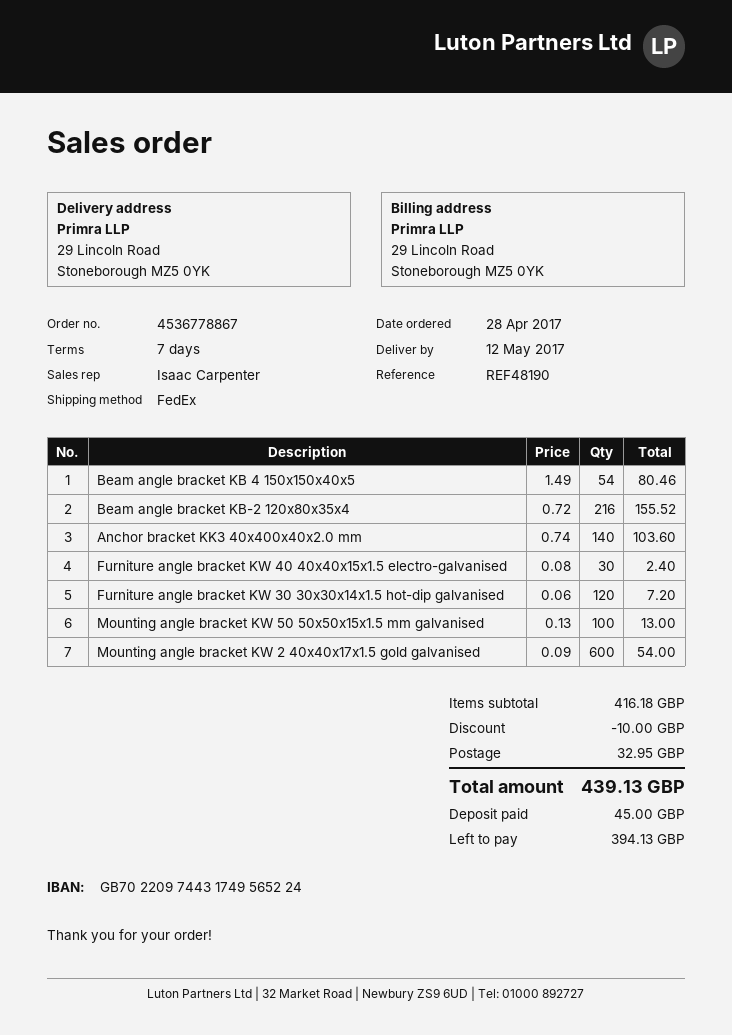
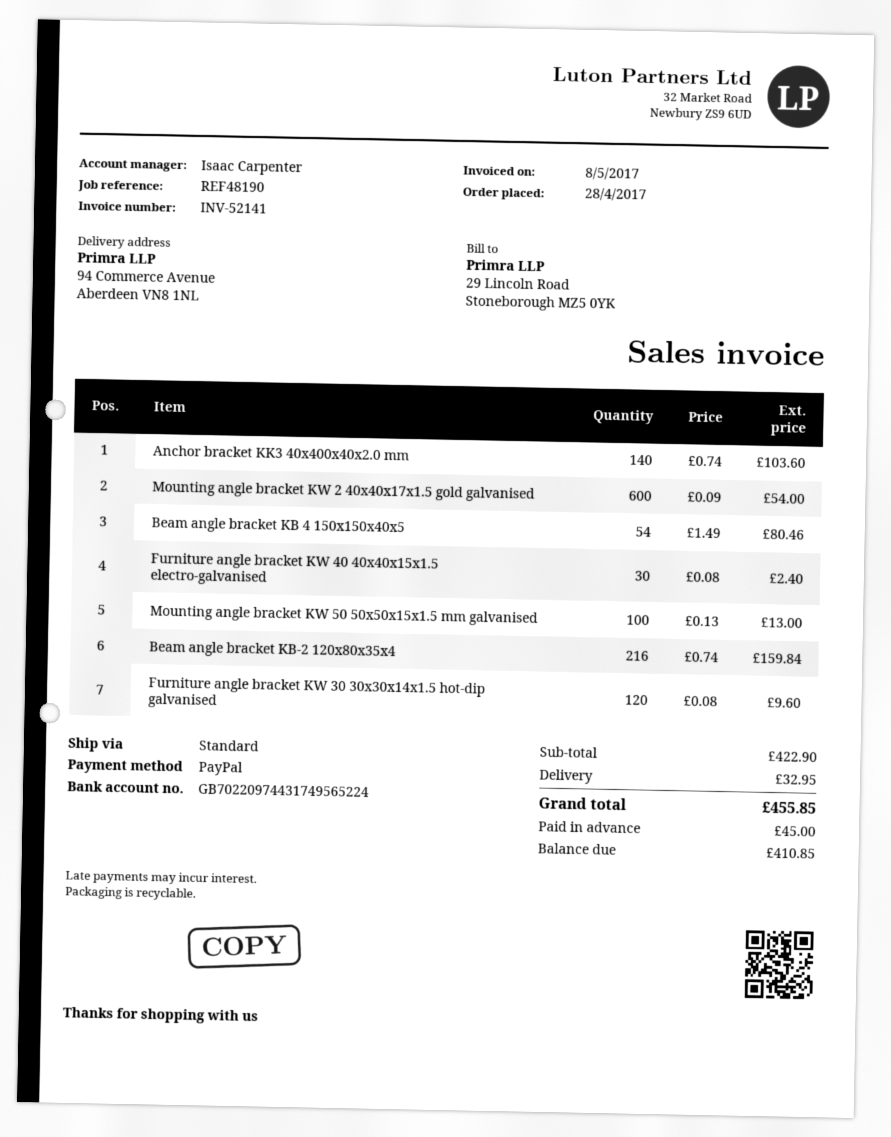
shipping method: FedEx -> standard
ship to: 29 Lincoln Road, Stoneborough MZ5 0YK -> 94 Commerce Avenue, Aberdeen VN8 1NL
Beam angle bracket KB-2 120x80x35x4: 216 x 0.72 = 155.52 -> 216 x 0.74 = 159.84
Furniture angle bracket KW 30 30x30x14x1.5 hot-dip galvanised: 120 x 0.06 = 7.20 -> 120 x 0.08 = 9.60
subtotal: 416.18 -> 422.90
discount: 10.00 -> none
total: 439.13 -> 455.85
balance: 394.13 -> 410.85

